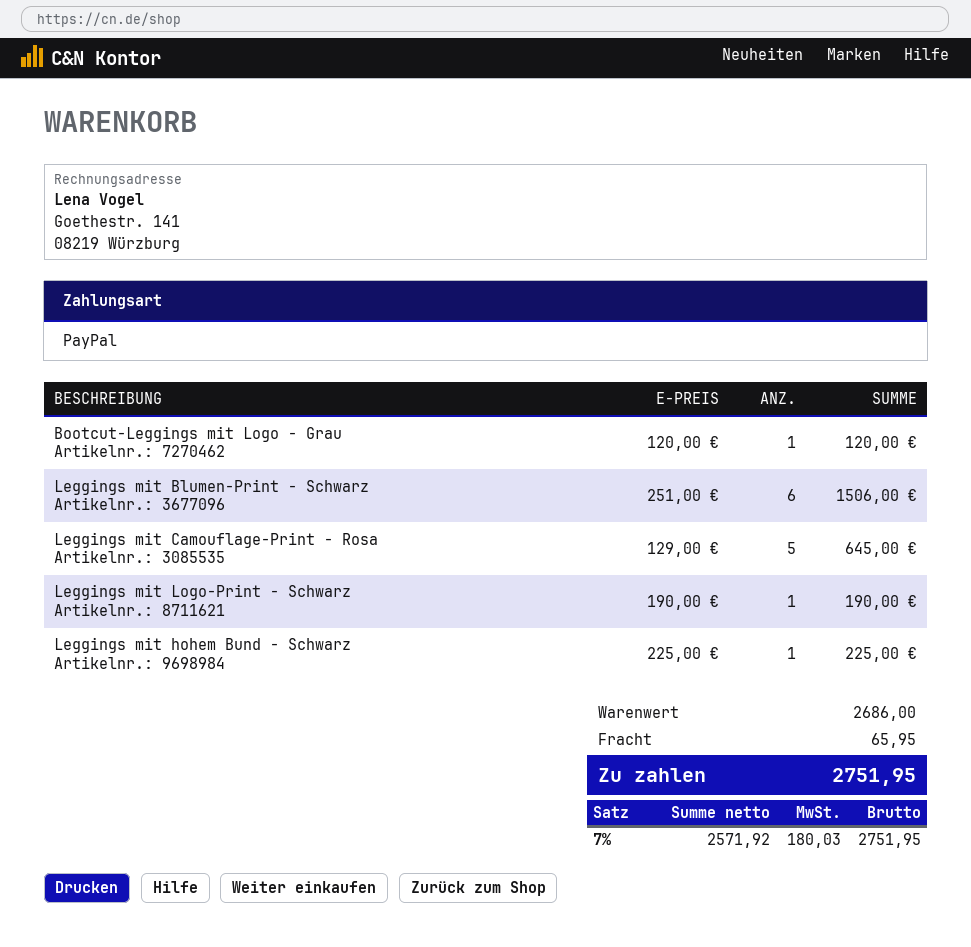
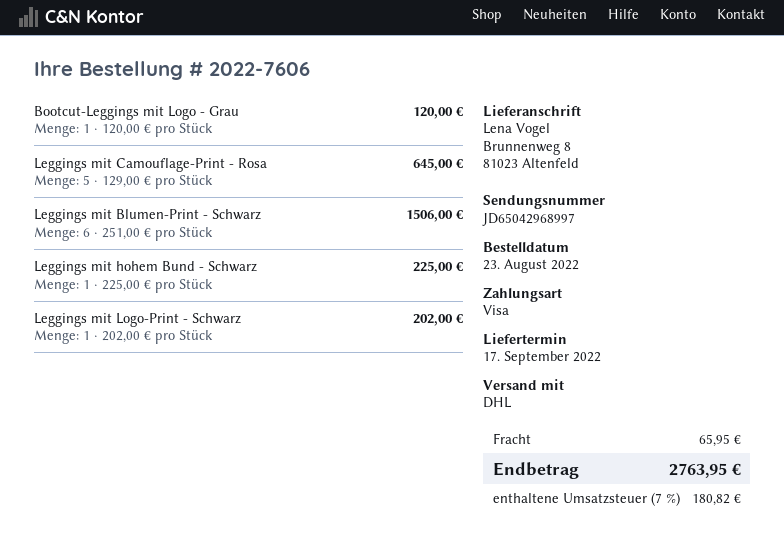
payment method: PayPal -> Visa
Leggings mit Logo-Print - Schwarz: 1 x 190.00 = 190.00 -> 1 x 202.00 = 202.00
tax: 7% = 180.03 -> 7% = 180.82
total: 2751.95 -> 2763.95

